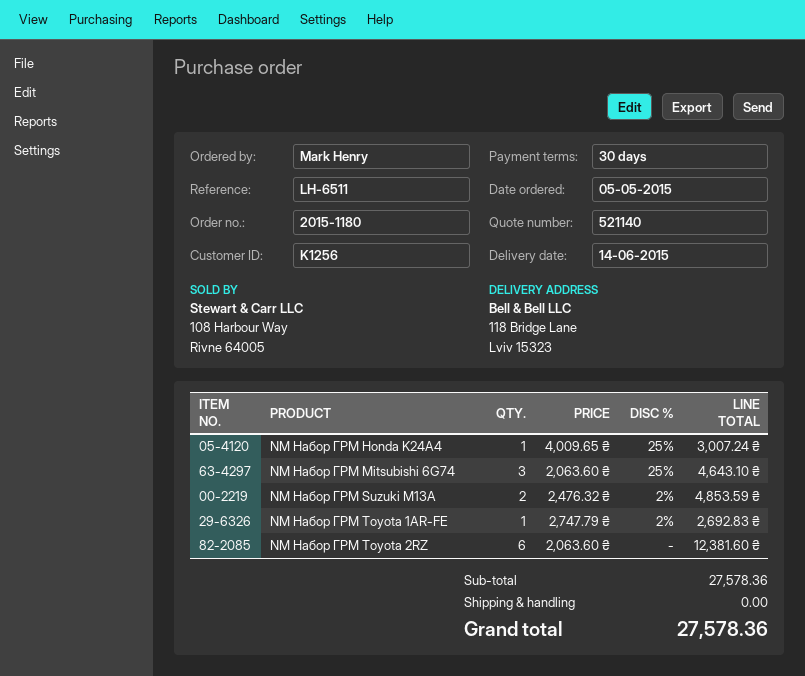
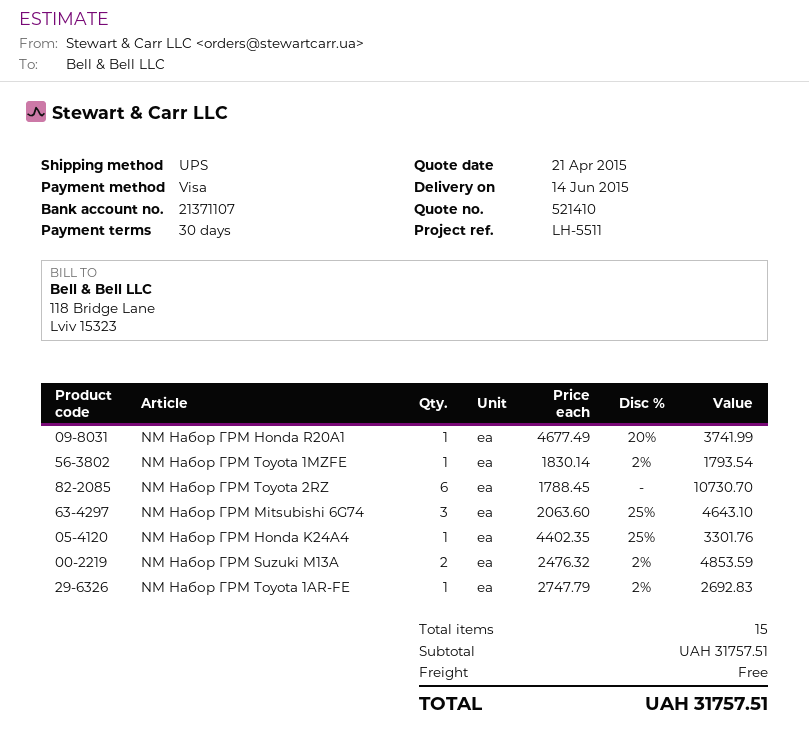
quote number: 521140 -> 521410
reference: LH-6511 -> LH-5511
NM Набор ГРМ Honda K24A4: 1 x 4009.65 - 25% = 3007.24 -> 1 x 4402.35 - 25% = 3301.76
NM Набор ГРМ Toyota 2RZ: 6 x 2063.60 = 12381.60 -> 6 x 1788.45 = 10730.70
NM Набор ГРМ Honda R20A1: none -> 1 x 4677.49 - 20% = 3741.99
NM Набор ГРМ Toyota 1MZFE: none -> 1 x 1830.14 - 2% = 1793.54
subtotal: 27578.36 -> 31757.51
total: 27578.36 -> 31757.51

